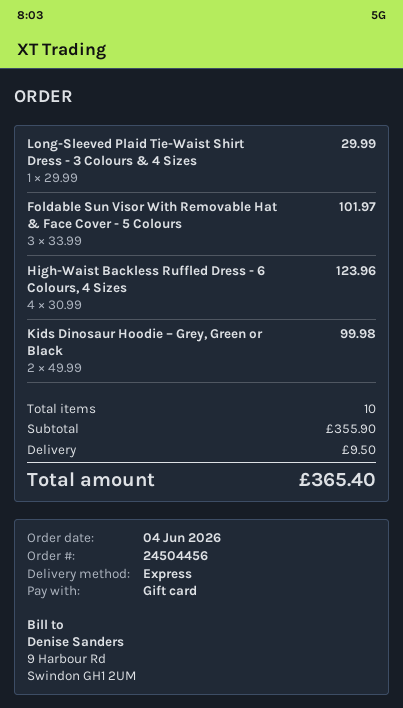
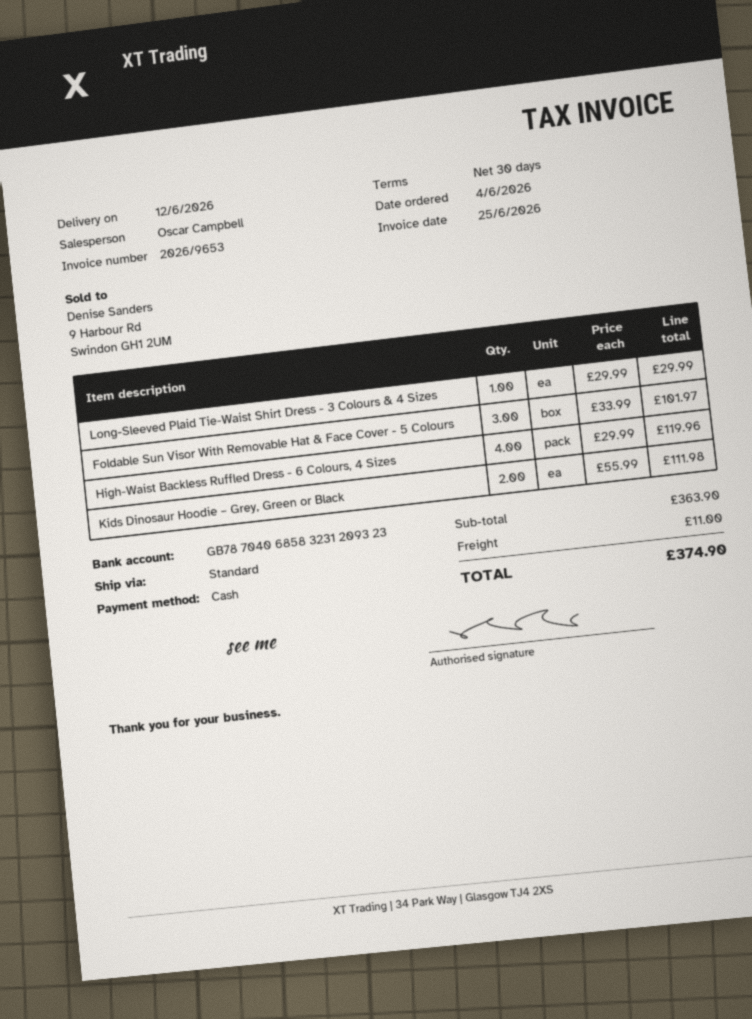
payment method: gift card -> cash
shipping method: express -> standard
High-Waist Backless Ruffled Dress - 6 Colours, 4 Sizes: 4 x 30.99 = 123.96 -> 4 x 29.99 = 119.96
Kids Dinosaur Hoodie – Grey, Green or Black: 2 x 49.99 = 99.98 -> 2 x 55.99 = 111.98
subtotal: 355.90 -> 363.90
shipping: 9.50 -> 11.00
total: 365.40 -> 374.90

